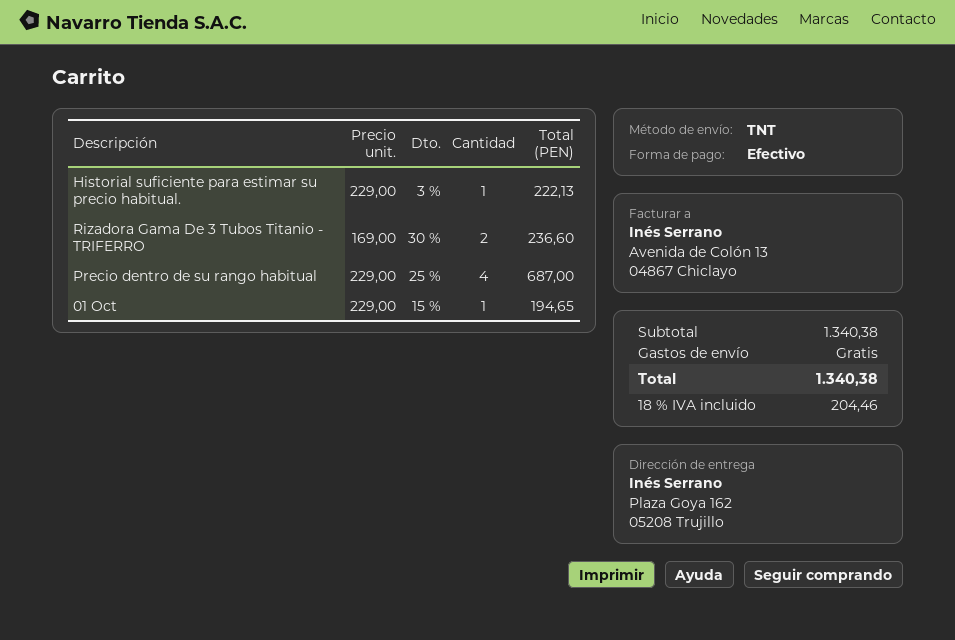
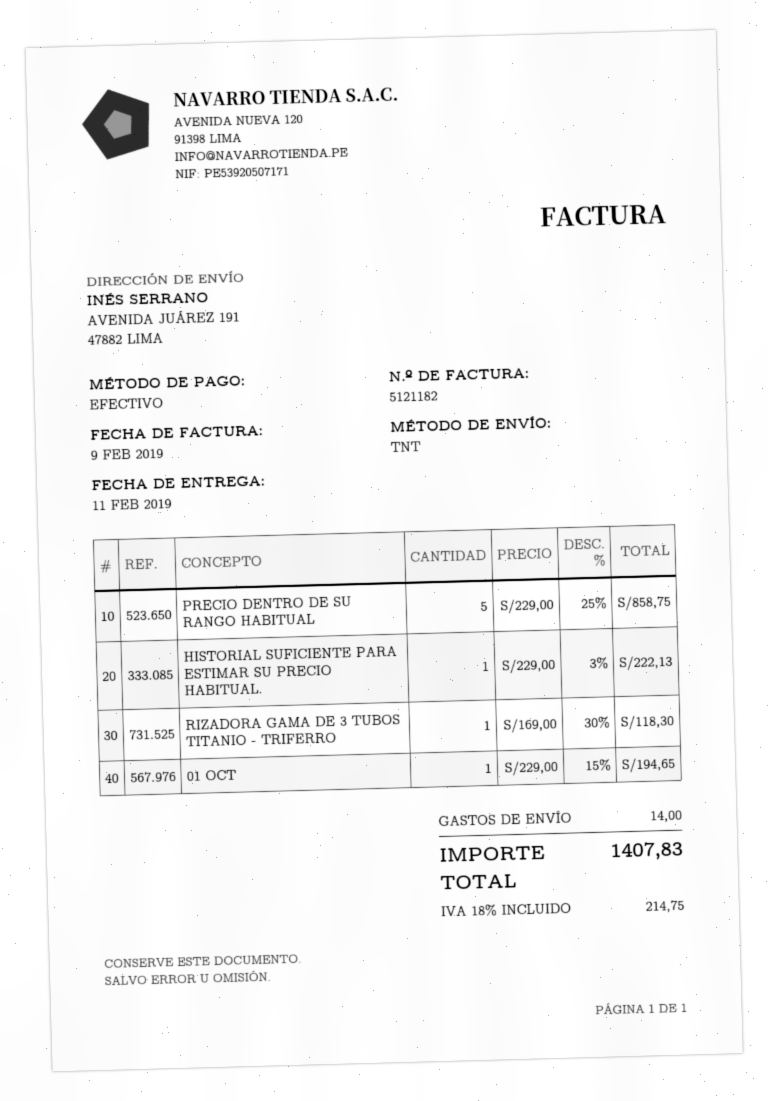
ship to: Plaza Goya 162, 05208 Trujillo -> AVENIDA JUÁREZ 191, 47882 LIMA
Rizadora Gama De 3 Tubos Titanio - TRIFERRO: 2 x 169.00 - 30% = 236.60 -> 1 x 169.00 - 30% = 118.30
Precio dentro de su rango habitual: 4 x 229.00 - 25% = 687.00 -> 5 x 229.00 - 25% = 858.75
shipping: 0.00 -> 14.00
tax: 18% = 204.46 -> 18% = 214.75
total: 1340.38 -> 1407.83

